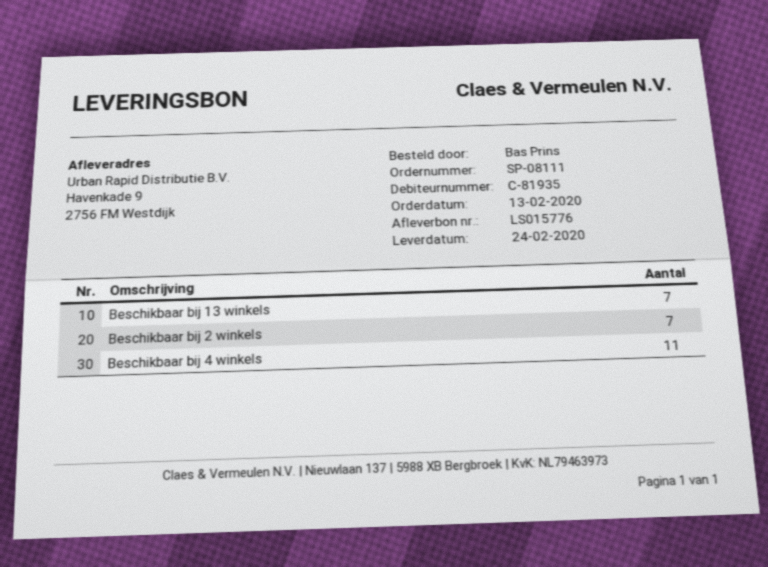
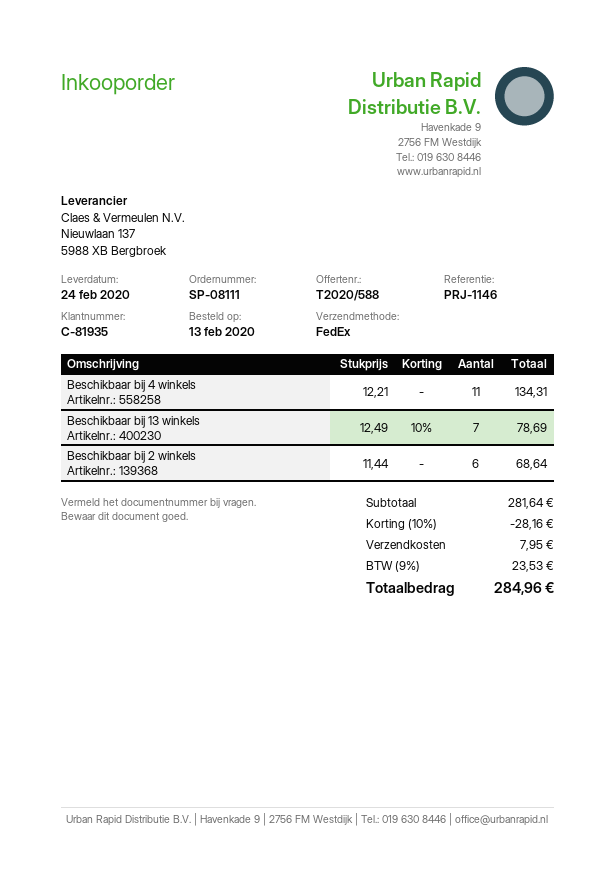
Beschikbaar bij 2 winkels: 7 -> 6

